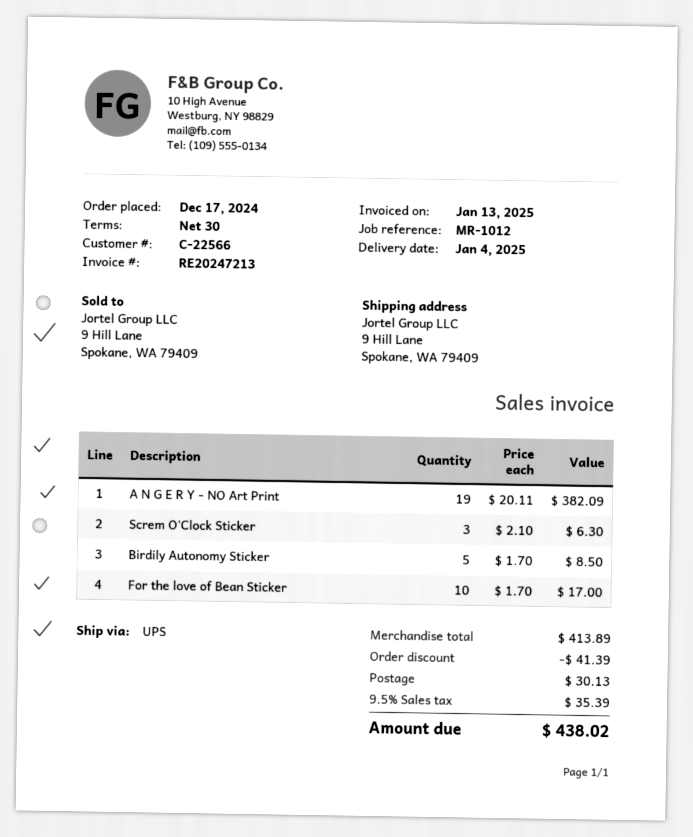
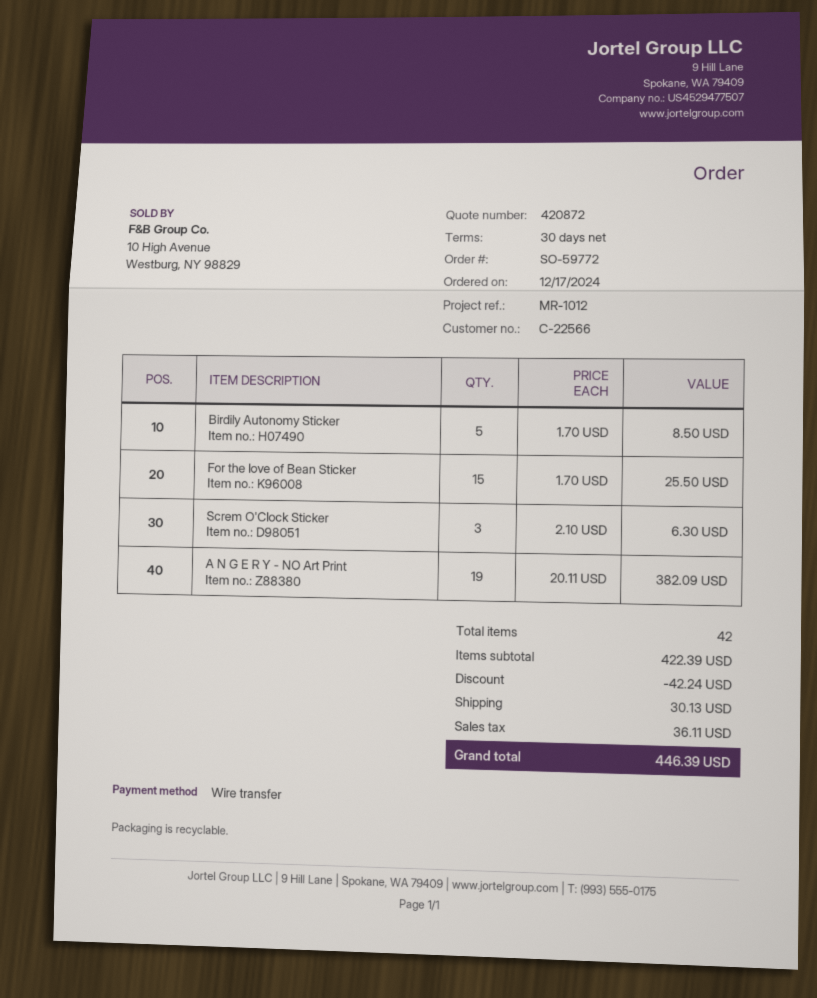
For the love of Bean Sticker: 10 x 1.70 = 17.00 -> 15 x 1.70 = 25.50
subtotal: 413.89 -> 422.39
discount: 41.39 -> 42.24
tax: 35.39 -> 36.11
total: 438.02 -> 446.39

